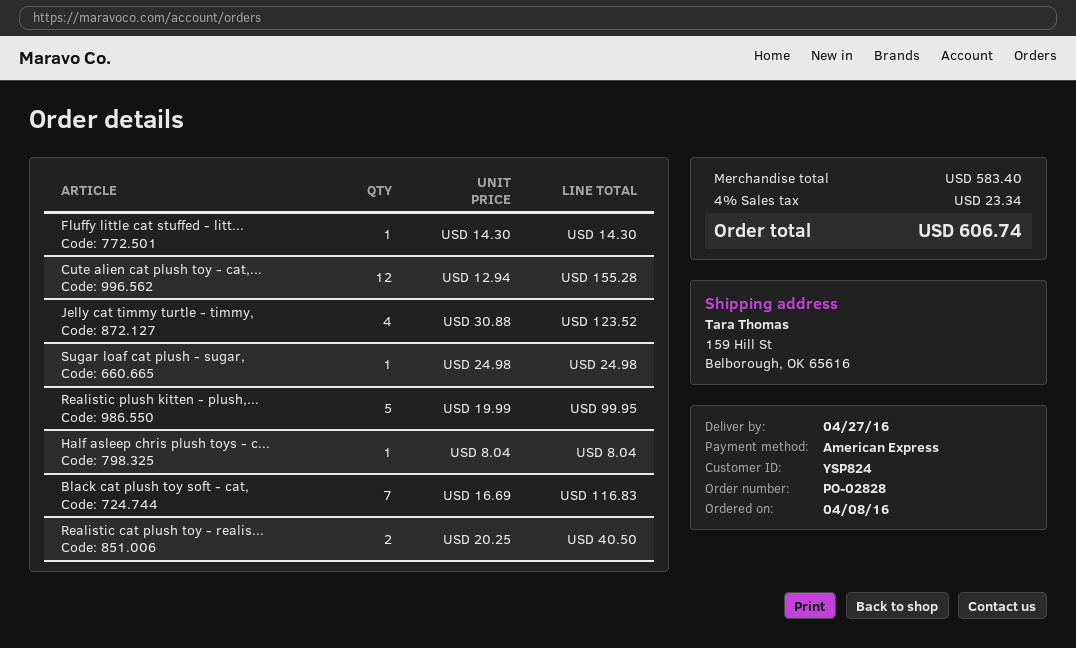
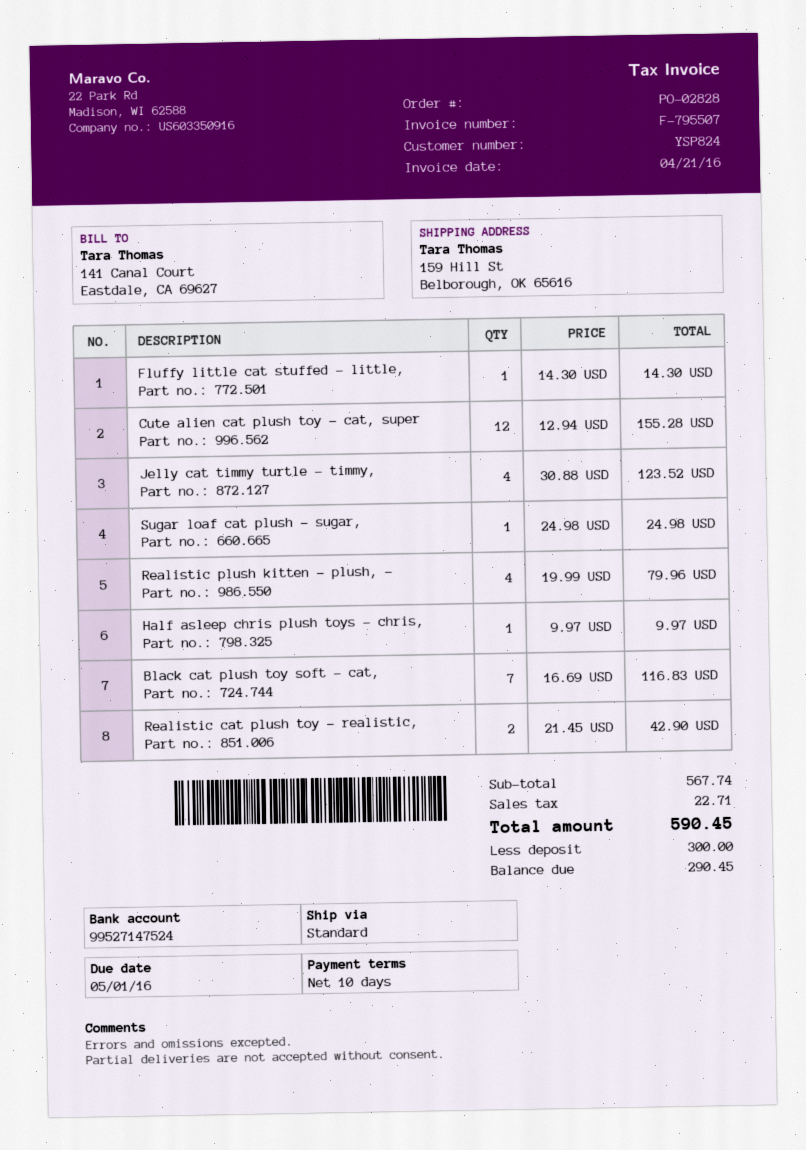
Realistic plush kitten - plush,...: 5 x 19.99 = 99.95 -> 4 x 19.99 = 79.96
Half asleep chris plush toys - c...: 1 x 8.04 = 8.04 -> 1 x 9.97 = 9.97
Realistic cat plush toy - realis...: 2 x 20.25 = 40.50 -> 2 x 21.45 = 42.90
subtotal: 583.40 -> 567.74
tax: 23.34 -> 22.71
total: 606.74 -> 590.45

